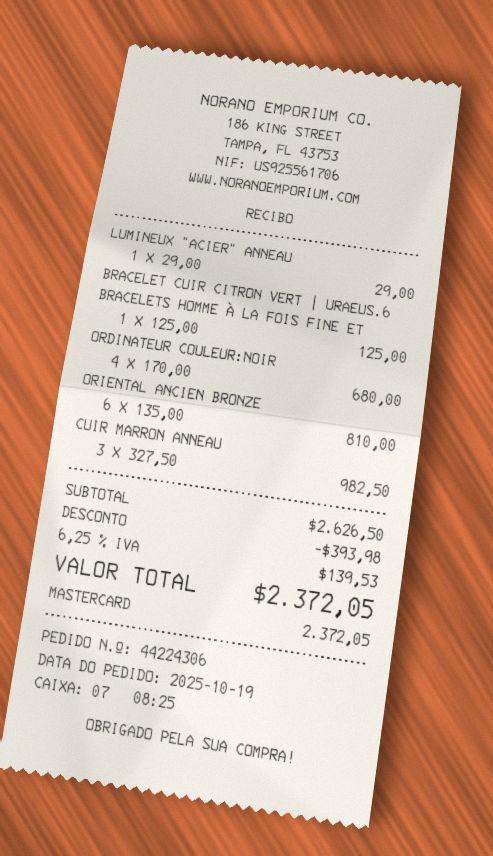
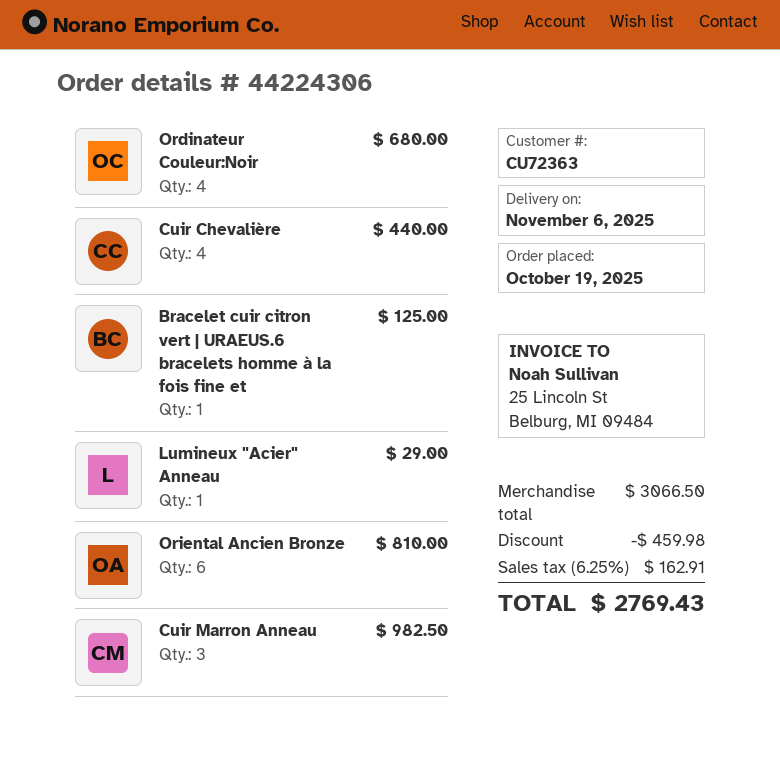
Cuir Chevalière: none -> 4 for 440.00
subtotal: 2626.50 -> 3066.50
discount: 393.98 -> 459.98
tax: 6.25% = 139.53 -> 6.25% = 162.91
total: 2372.05 -> 2769.43

